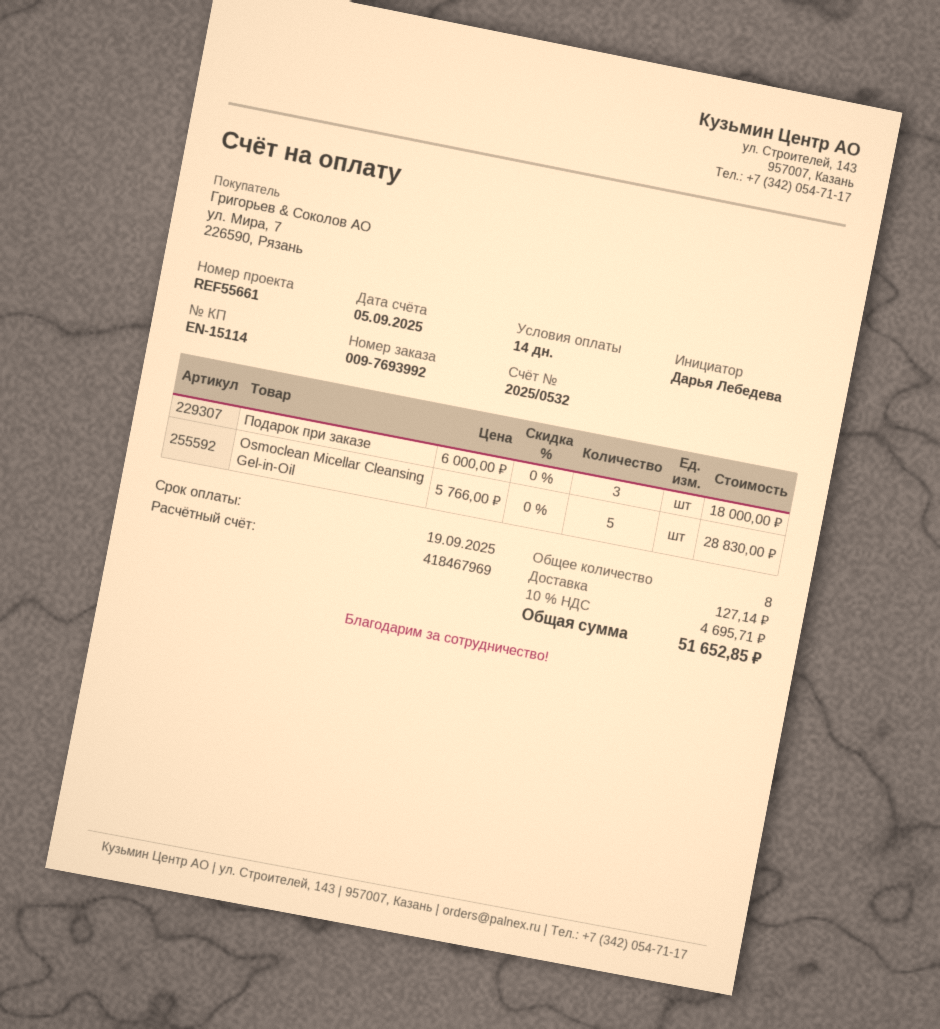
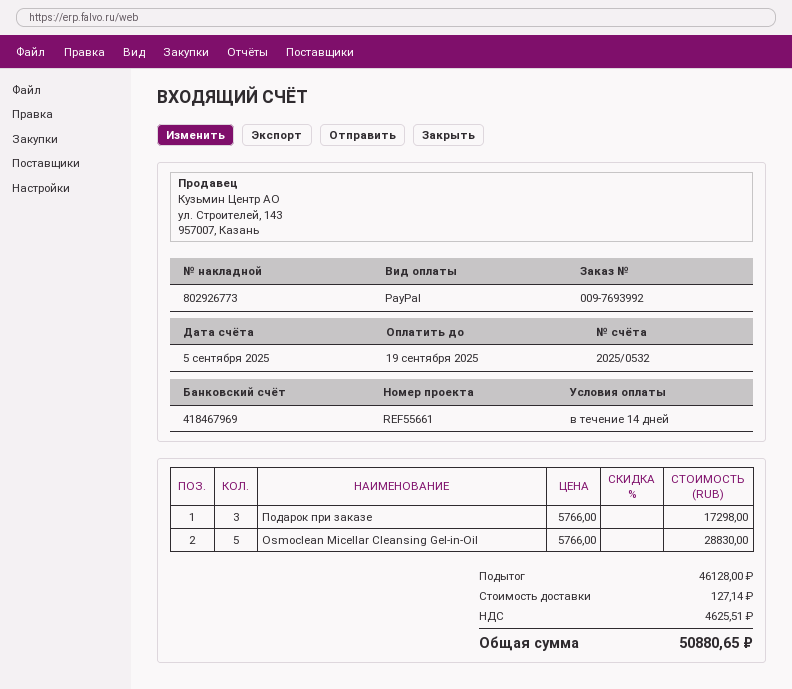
Подарок при заказе: 3 x 6000.00 = 18000.00 -> 3 x 5766.00 = 17298.00
tax: 4695.71 -> 4625.51
total: 51652.85 -> 50880.65

